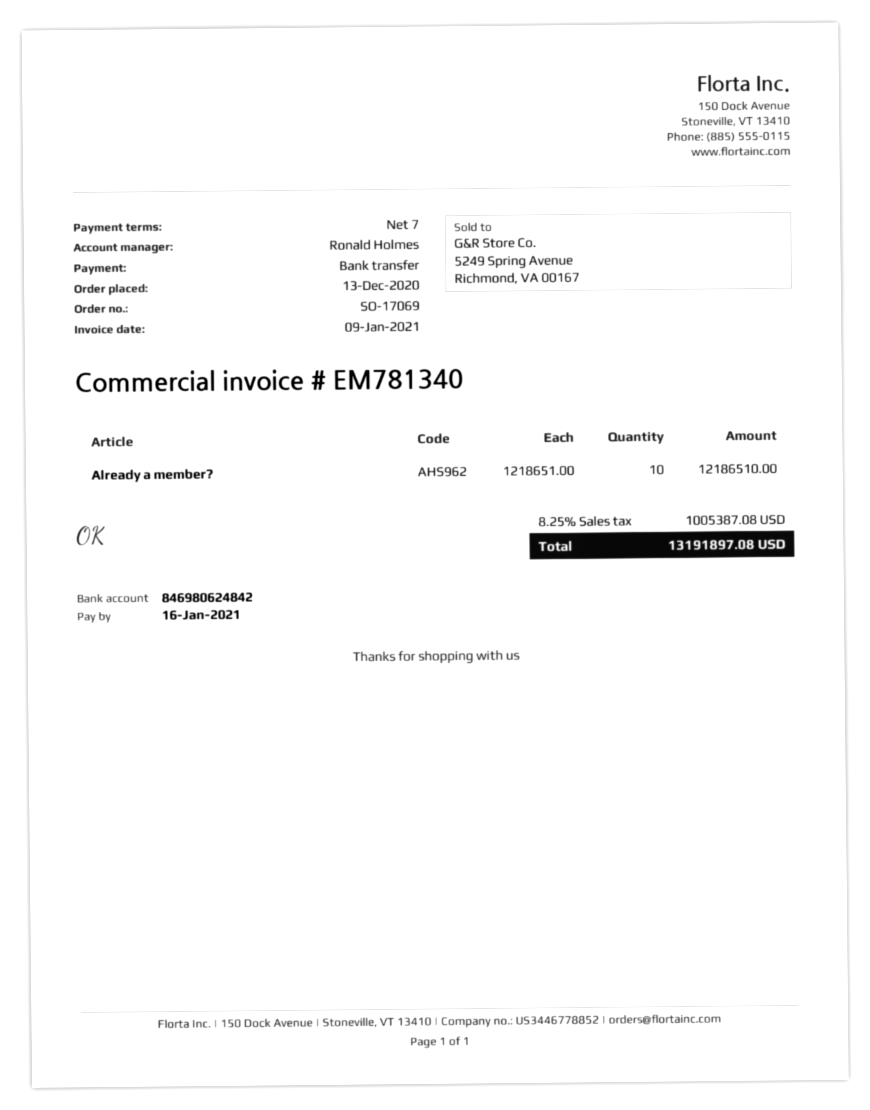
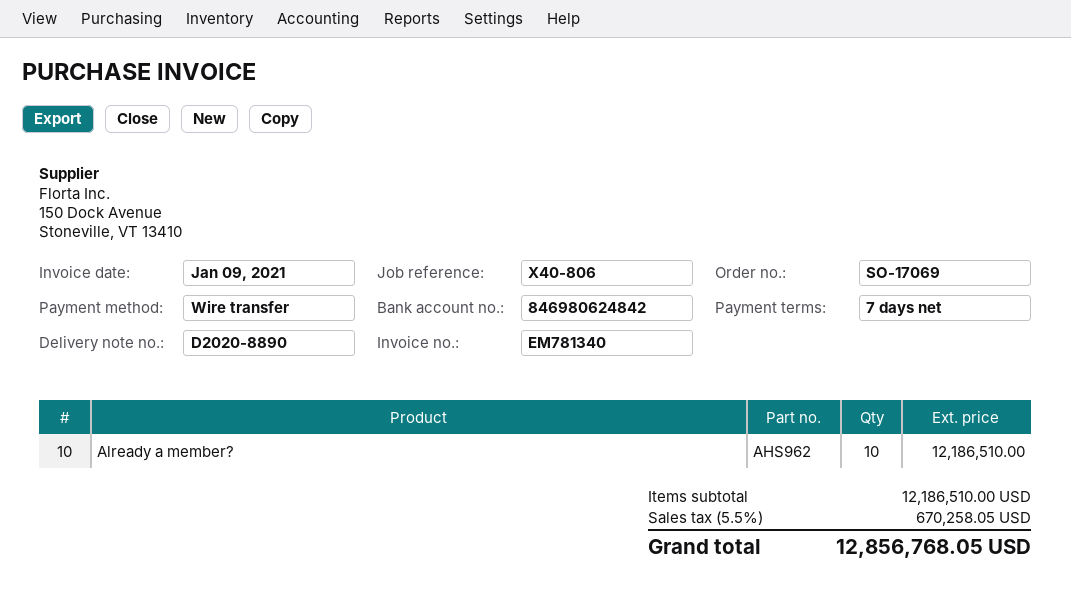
tax: 8.25% = 1005387.08 -> 5.5% = 670258.05
total: 13191897.08 -> 12856768.05

